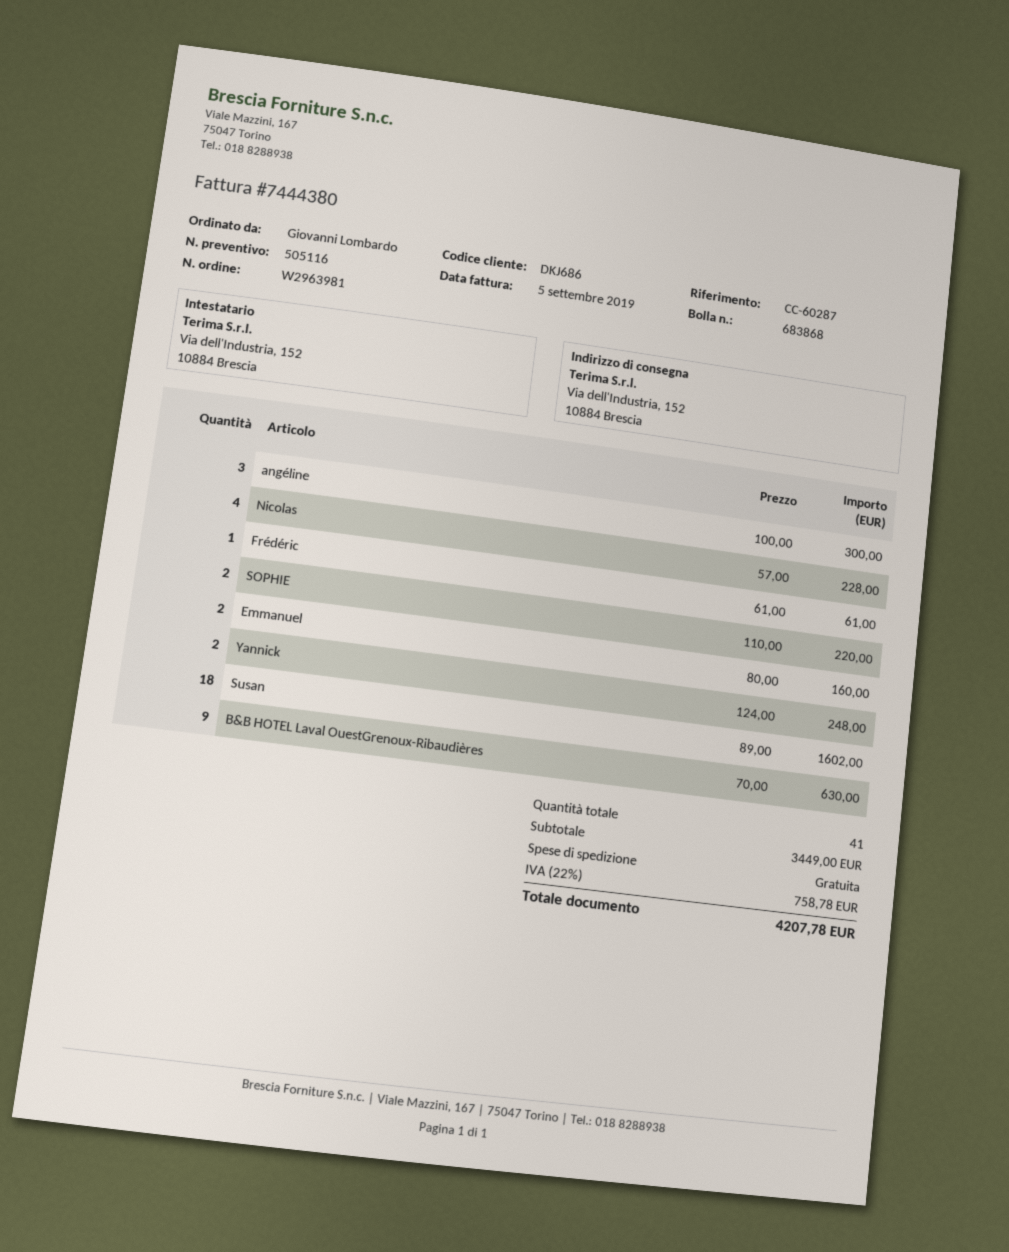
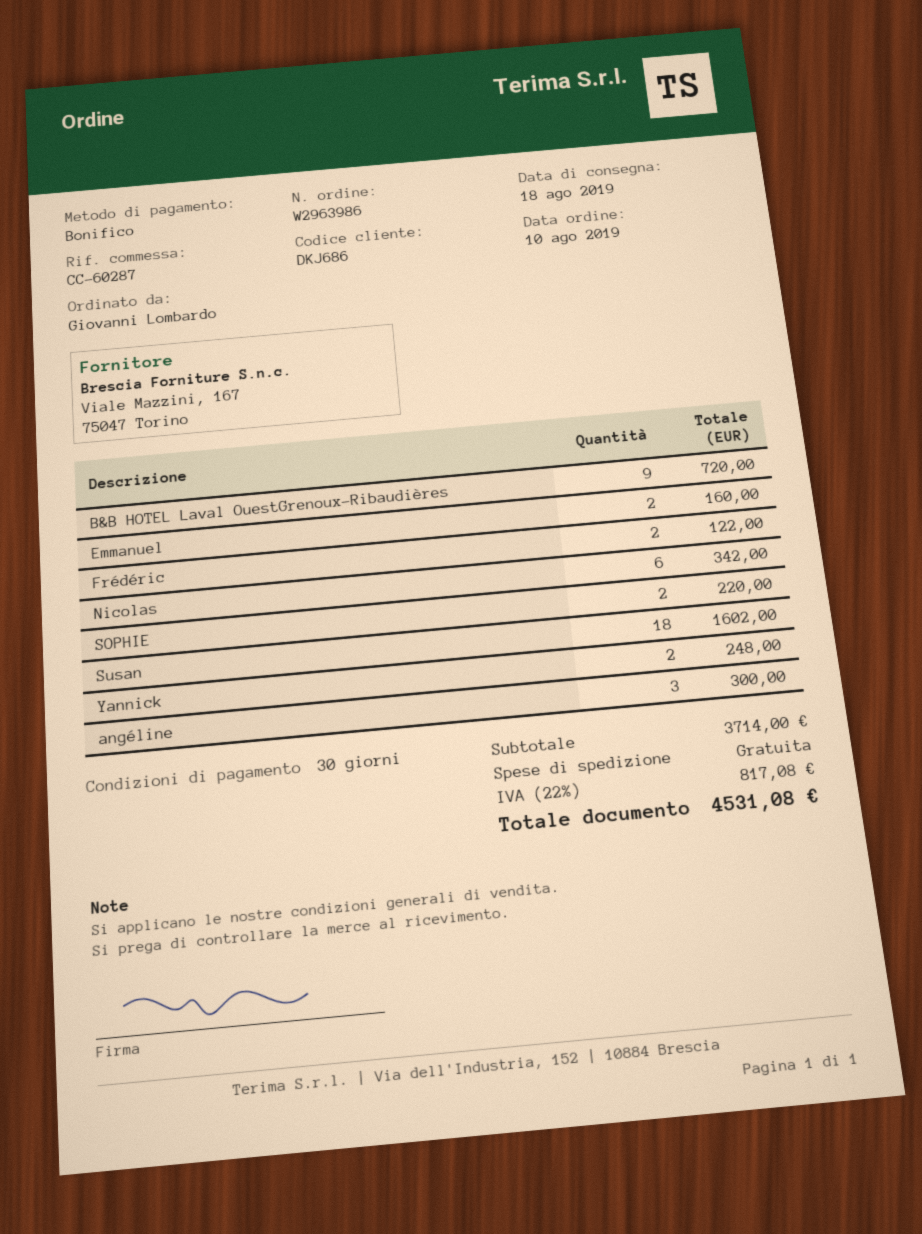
order number: W2963981 -> W2963986
Nicolas: 4 for 228.00 -> 6 for 342.00
Frédéric: 1 for 61.00 -> 2 for 122.00
B&B HOTEL Laval OuestGrenoux-Ribaudières: 9 for 630.00 -> 9 for 720.00
subtotal: 3449.00 -> 3714.00
tax: 22% = 758.78 -> 22% = 817.08
total: 4207.78 -> 4531.08

